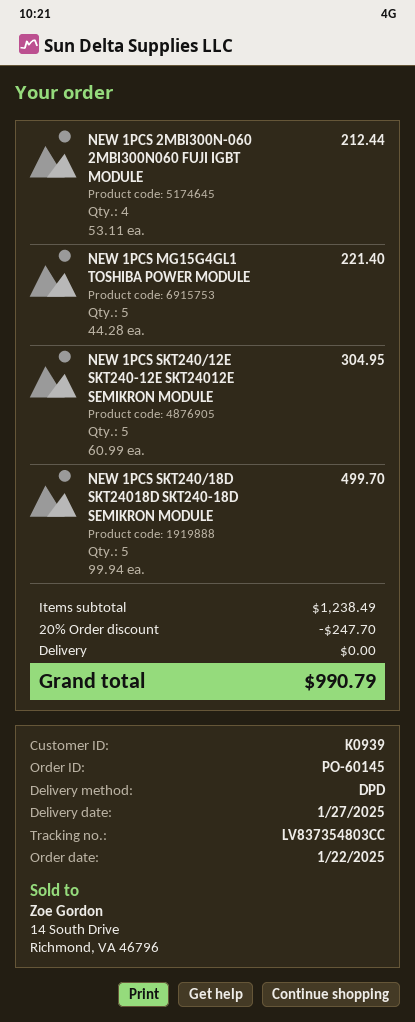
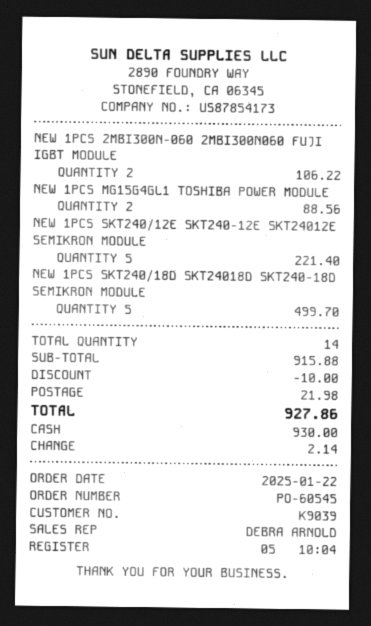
order number: PO-60145 -> PO-60545
customer number: K0939 -> K9039
NEW 1PCS 2MBI300N-060 2MBI300N060 FUJI IGBT MODULE: 4 for 212.44 -> 2 for 106.22
NEW 1PCS MG15G4GL1 TOSHIBA POWER MODULE: 5 for 221.40 -> 2 for 88.56
NEW 1PCS SKT240/12E SKT240-12E SKT24012E SEMIKRON MODULE: 5 for 304.95 -> 5 for 221.40
subtotal: 1238.49 -> 915.88
discount: 247.70 -> 10.00
shipping: 0.00 -> 21.98
total: 990.79 -> 927.86

